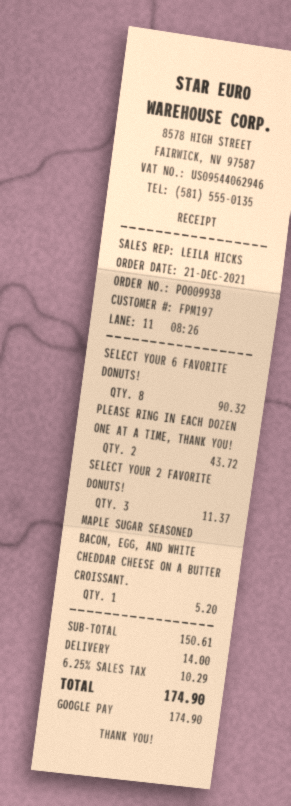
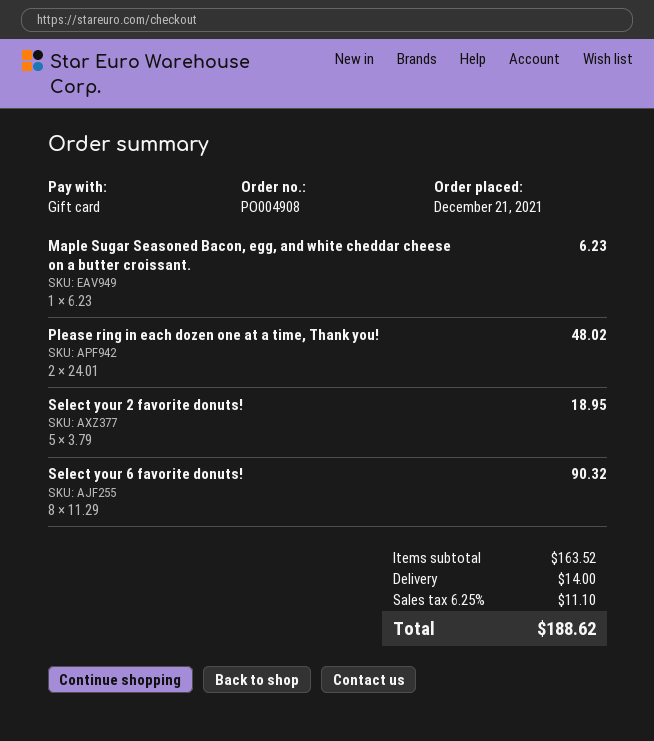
order number: PO009938 -> PO004908
payment method: Google Pay -> gift card
PLEASE RING IN EACH DOZEN ONE AT A TIME, THANK YOU!: 2 for 43.72 -> 2 for 48.02
SELECT YOUR 2 FAVORITE DONUTS!: 3 for 11.37 -> 5 for 18.95
MAPLE SUGAR SEASONED BACON, EGG, AND WHITE CHEDDAR CHEESE ON A BUTTER CROISSANT.: 1 for 5.20 -> 1 for 6.23
subtotal: 150.61 -> 163.52
tax: 6.25% = 10.29 -> 6.25% = 11.10
total: 174.90 -> 188.62

